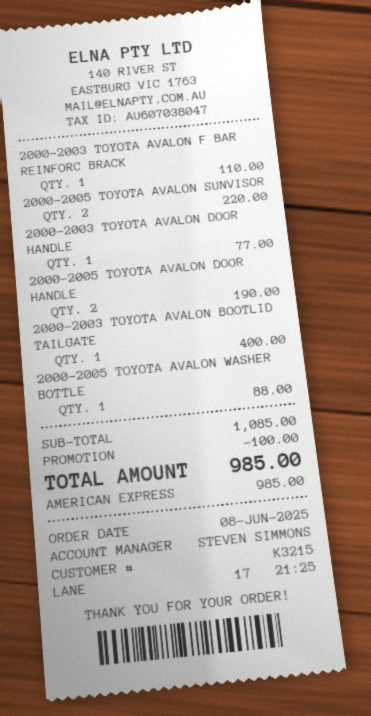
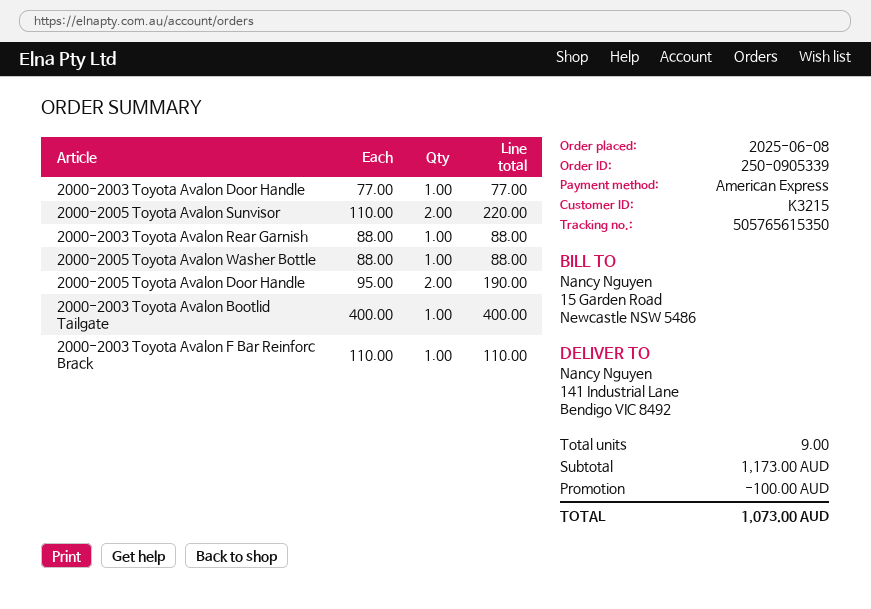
2000-2003 Toyota Avalon Rear Garnish: none -> 1 for 88.00
subtotal: 1085.00 -> 1173.00
total: 985.00 -> 1073.00

